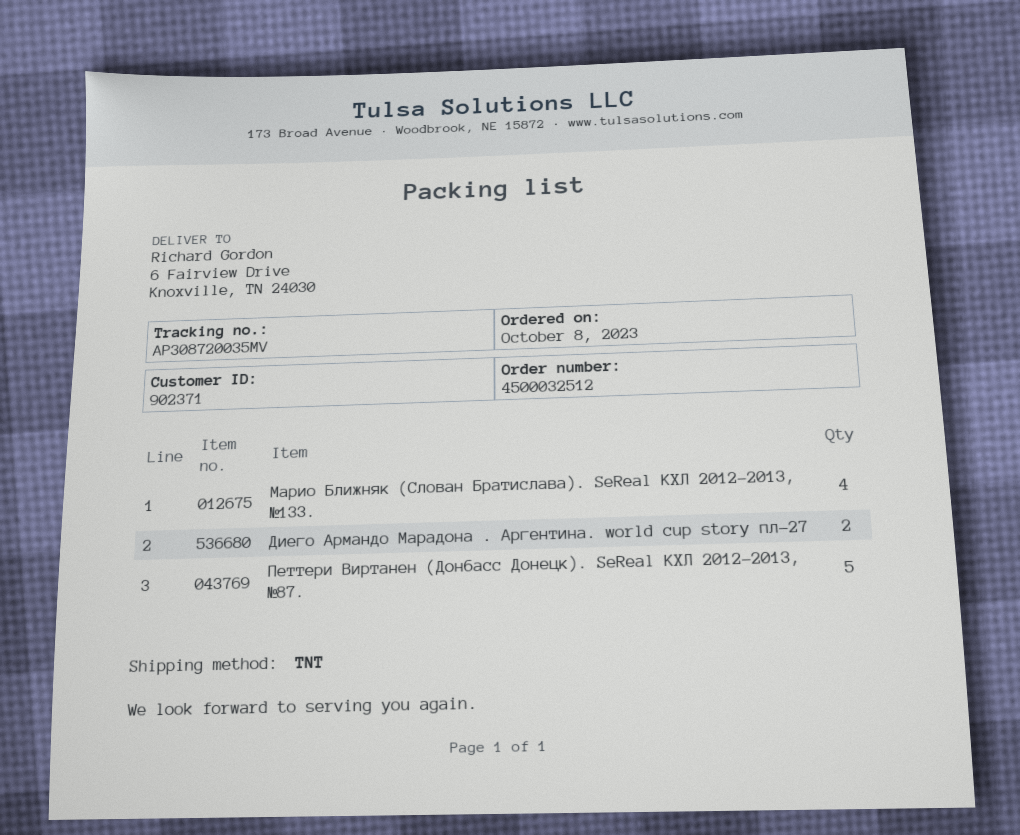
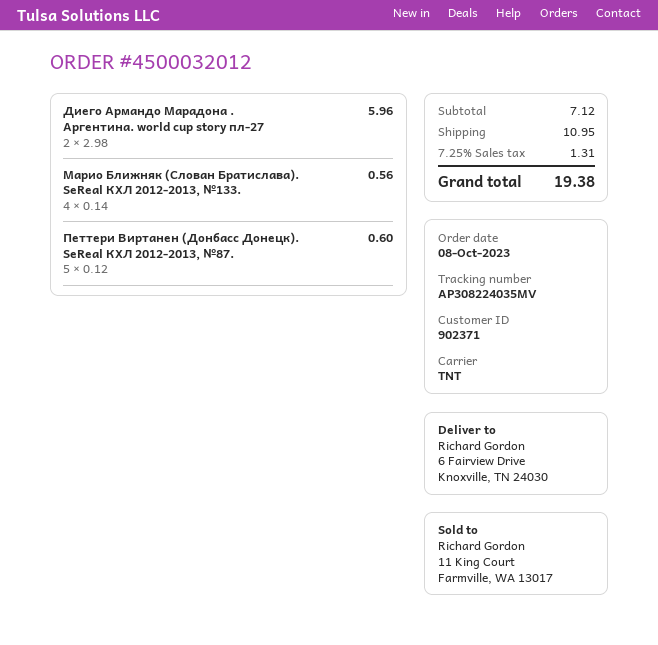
order number: 4500032512 -> 4500032012
tracking number: AP308720035MV -> AP308224035MV

